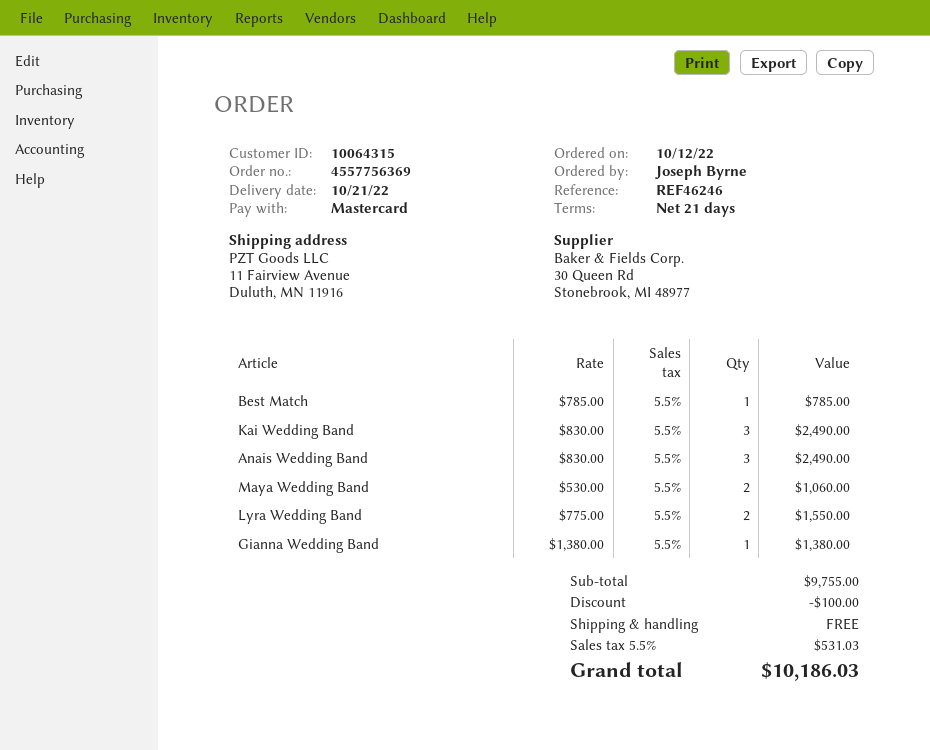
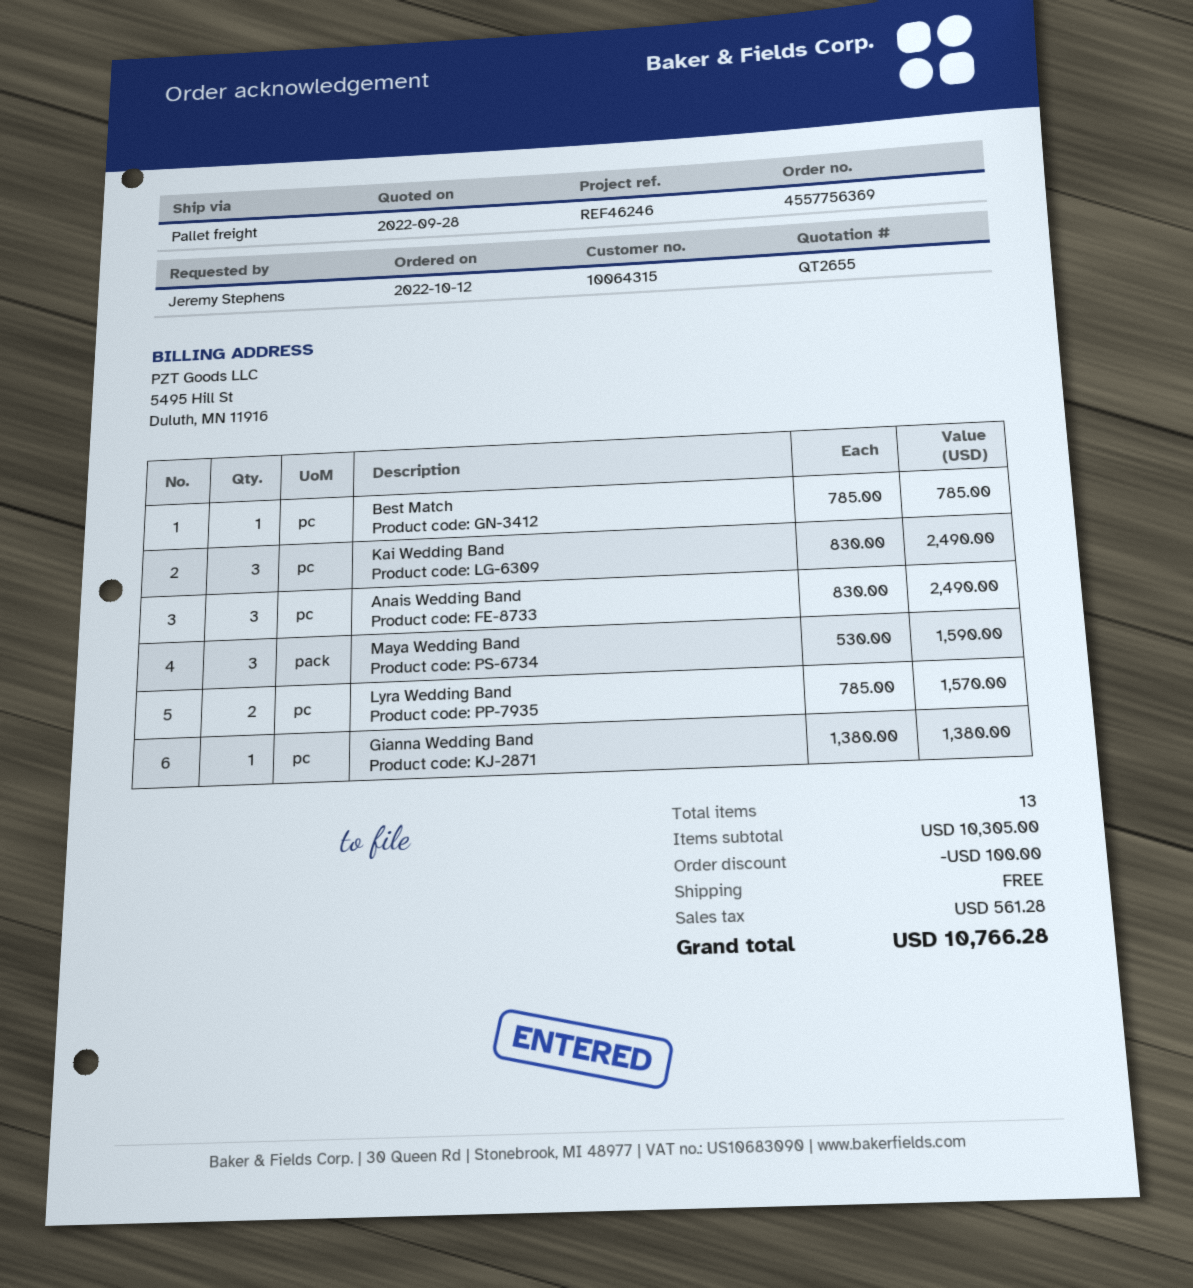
ordered by: Joseph Byrne -> Jeremy Stephens
Maya Wedding Band: 2 x 530.00 = 1060.00 -> 3 x 530.00 = 1590.00
Lyra Wedding Band: 2 x 775.00 = 1550.00 -> 2 x 785.00 = 1570.00
subtotal: 9755.00 -> 10305.00
tax: 531.03 -> 561.28
total: 10186.03 -> 10766.28

